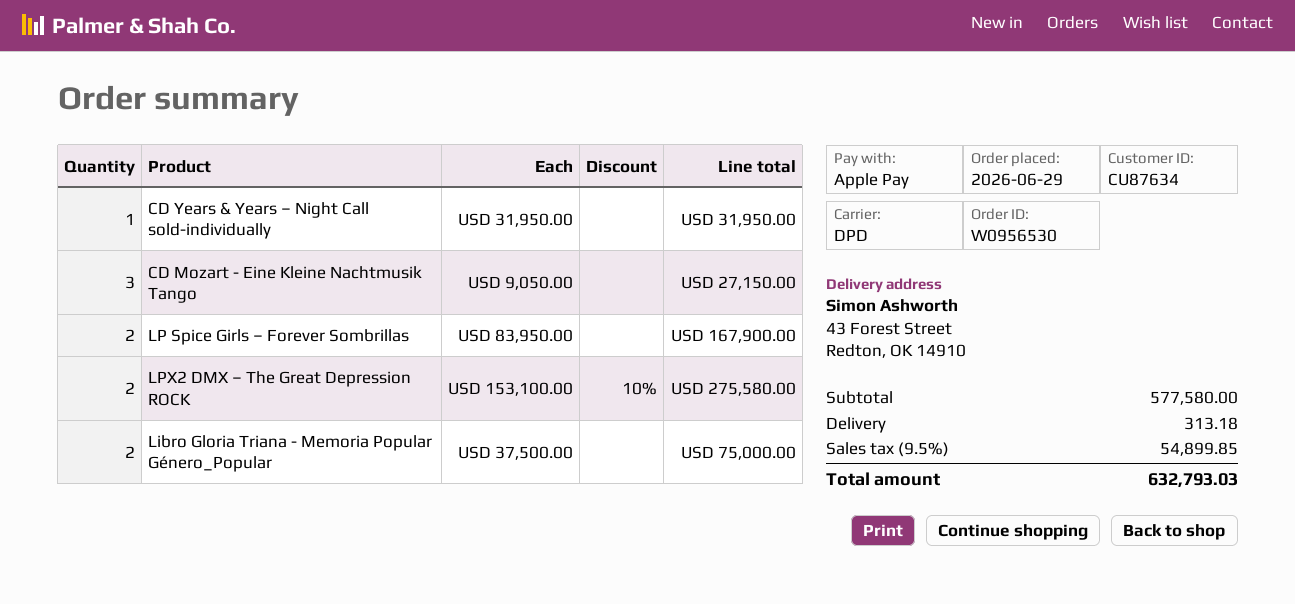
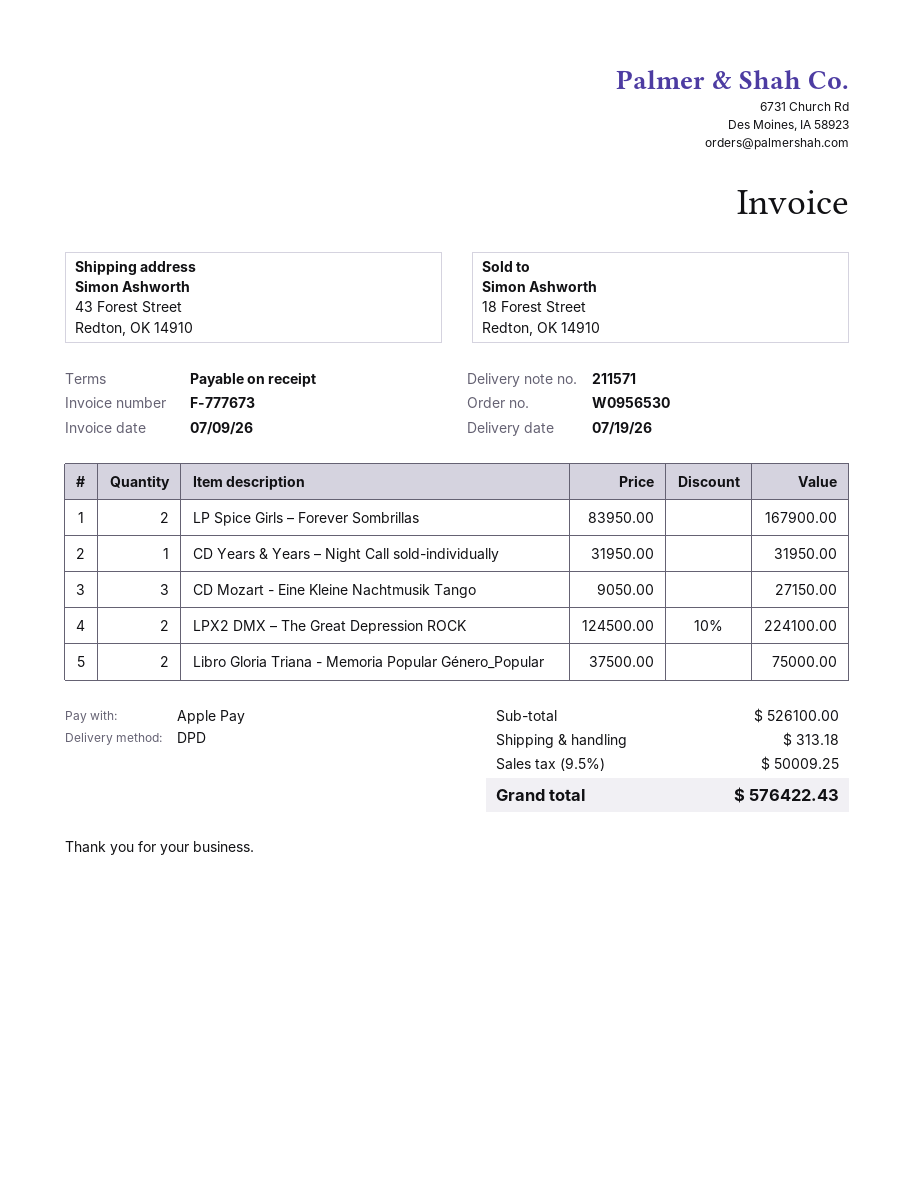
LPX2 DMX – The Great Depression ROCK: 2 x 153100.00 - 10% = 275580.00 -> 2 x 124500.00 - 10% = 224100.00
subtotal: 577580.00 -> 526100.00
tax: 9.5% = 54899.85 -> 9.5% = 50009.25
total: 632793.03 -> 576422.43

